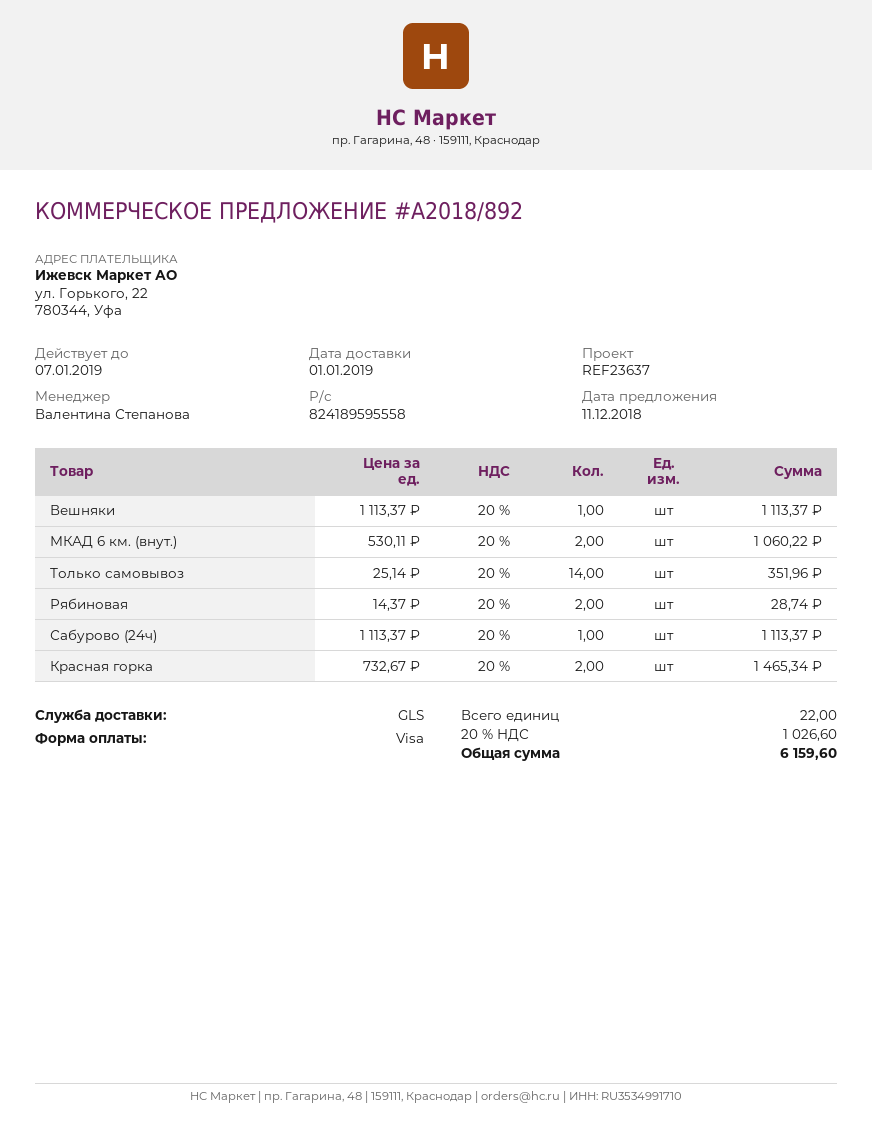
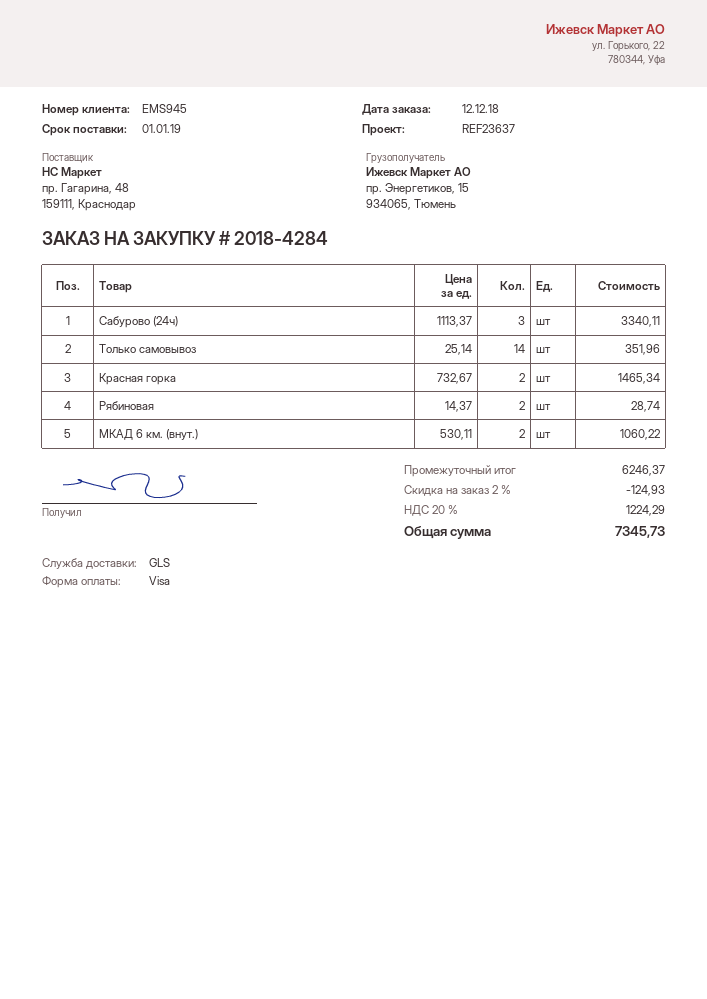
Вешняки: 1 x 1113.37 = 1113.37 -> none
Сабурово (24ч): 1 x 1113.37 = 1113.37 -> 3 x 1113.37 = 3340.11
discount: none -> 2% = 124.93
tax: 20% = 1026.60 -> 20% = 1224.29
total: 6159.60 -> 7345.73

